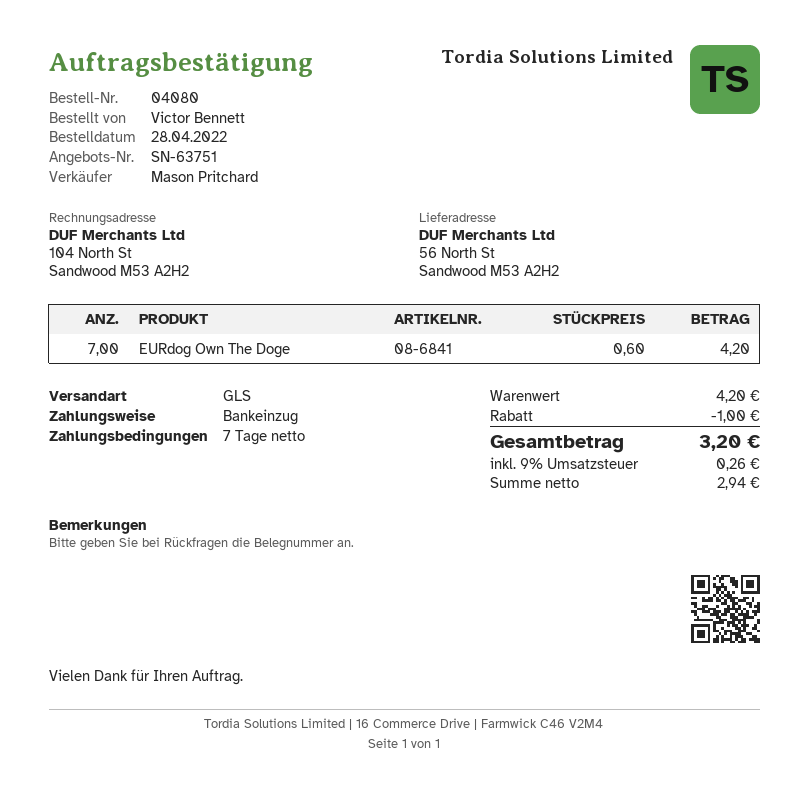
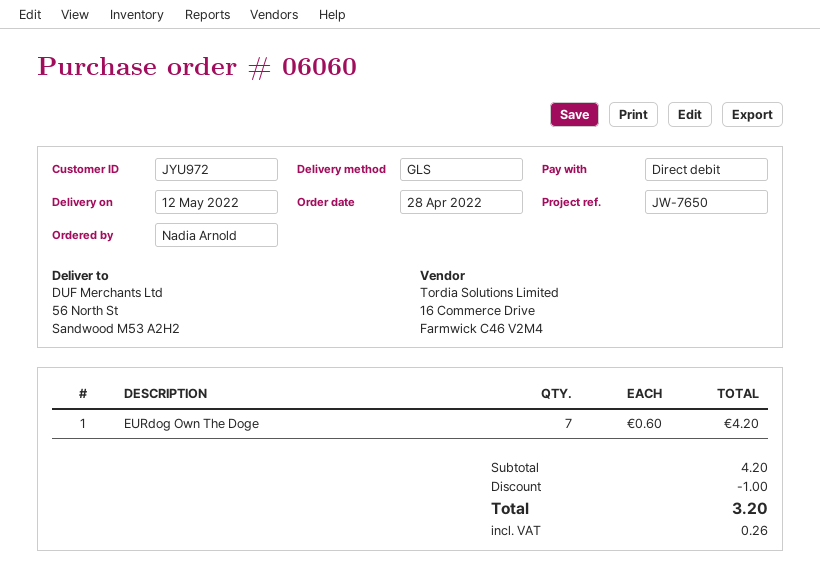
order number: 04080 -> 06060
ordered by: Victor Bennett -> Nadia Arnold

